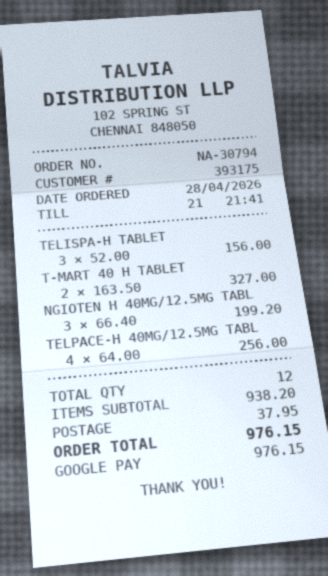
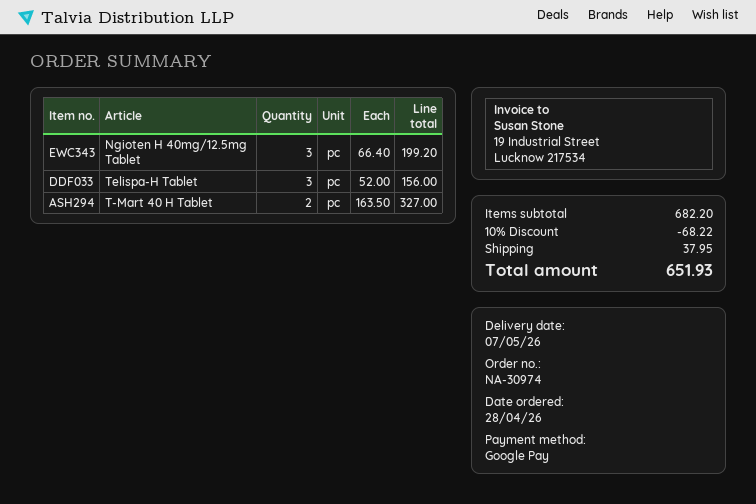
order number: NA-30794 -> NA-30974
TELPACE-H 40MG/12.5MG TABL: 4 x 64.00 = 256.00 -> none
subtotal: 938.20 -> 682.20
discount: none -> 10% = 68.22
total: 976.15 -> 651.93

